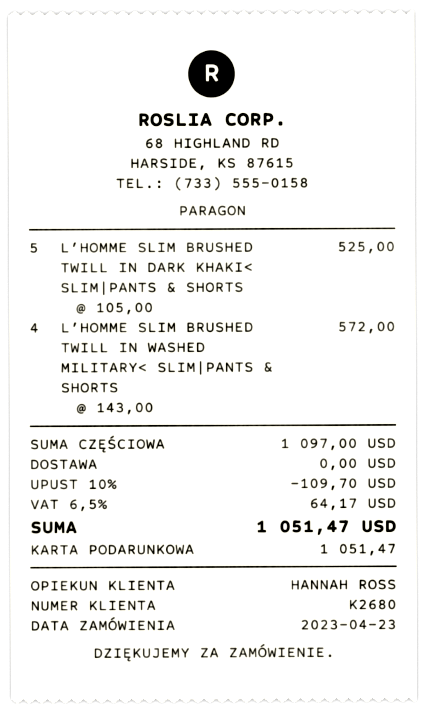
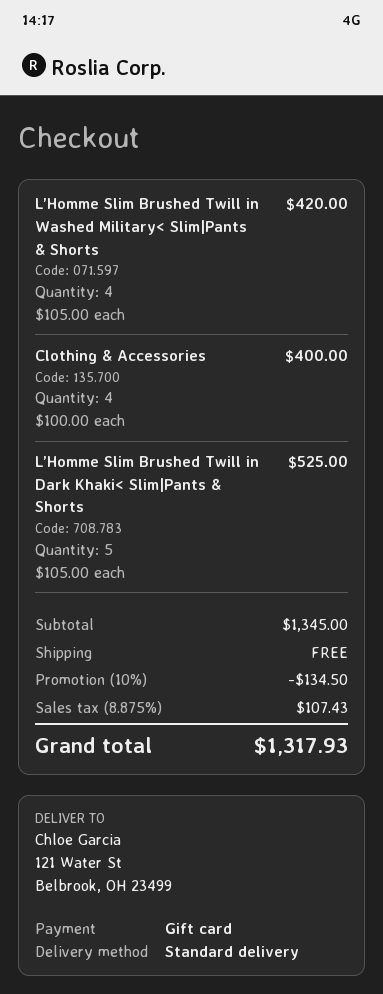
L’HOMME SLIM BRUSHED TWILL IN WASHED MILITARY< SLIM|PANTS & SHORTS: 4 x 143.00 = 572.00 -> 4 x 105.00 = 420.00
Clothing & Accessories: none -> 4 x 100.00 = 400.00
subtotal: 1097.00 -> 1345.00
discount: 10% = 109.70 -> 10% = 134.50
tax: 6.5% = 64.17 -> 8.875% = 107.43
total: 1051.47 -> 1317.93

